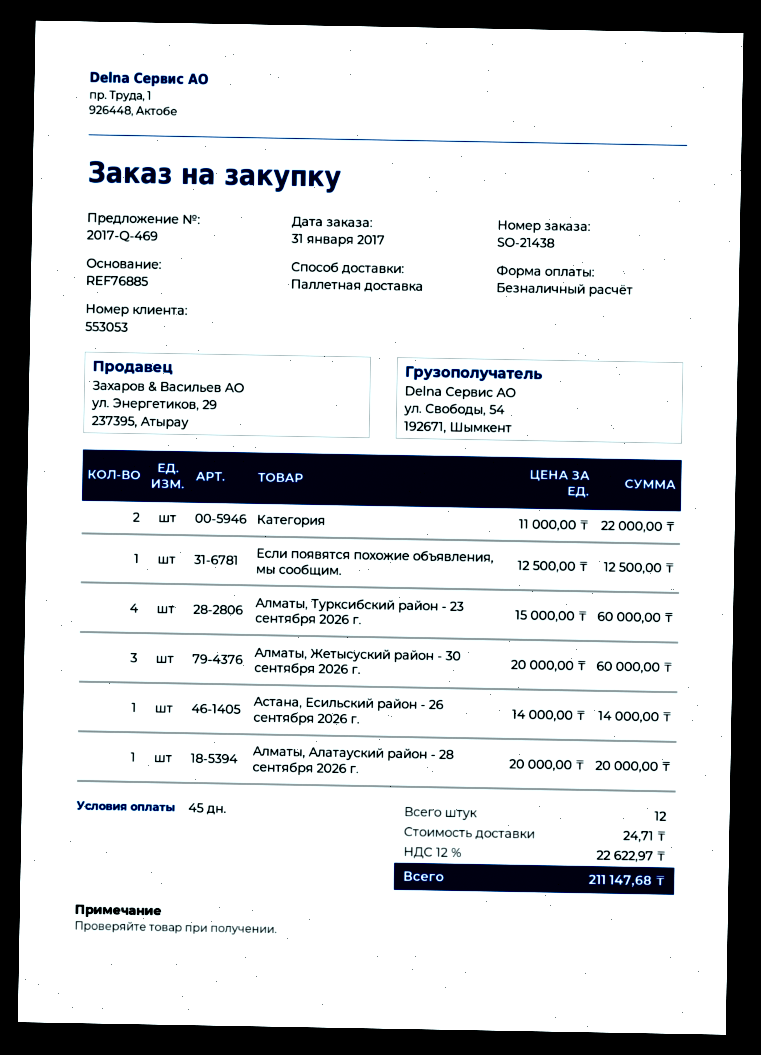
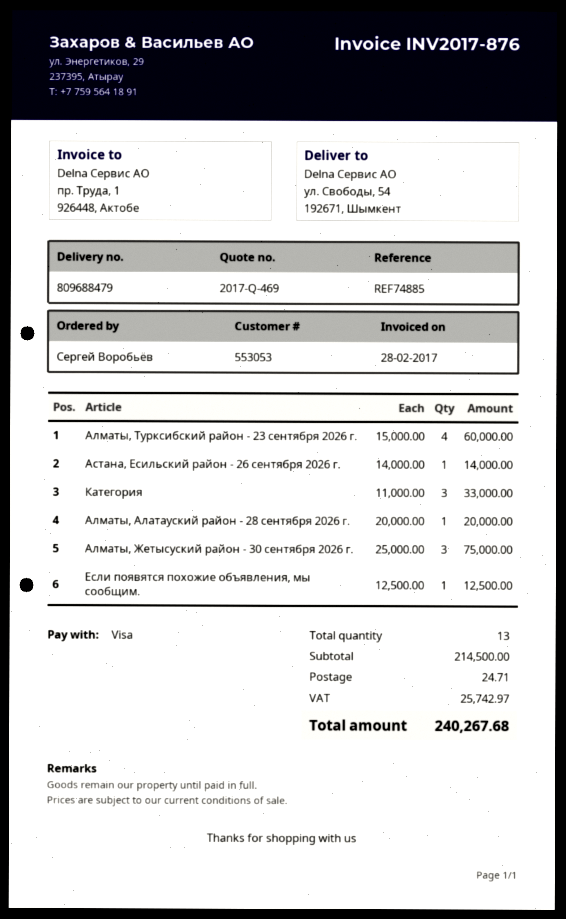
reference: REF76885 -> REF74885
payment method: bank transfer -> Visa
Категория: 2 x 11000.00 = 22000.00 -> 3 x 11000.00 = 33000.00
Алматы, Жетысуский район - 30 сентября 2026 г.: 3 x 20000.00 = 60000.00 -> 3 x 25000.00 = 75000.00
total quantity: 12 -> 13
tax: 22622.97 -> 25742.97
total: 211147.68 -> 240267.68

